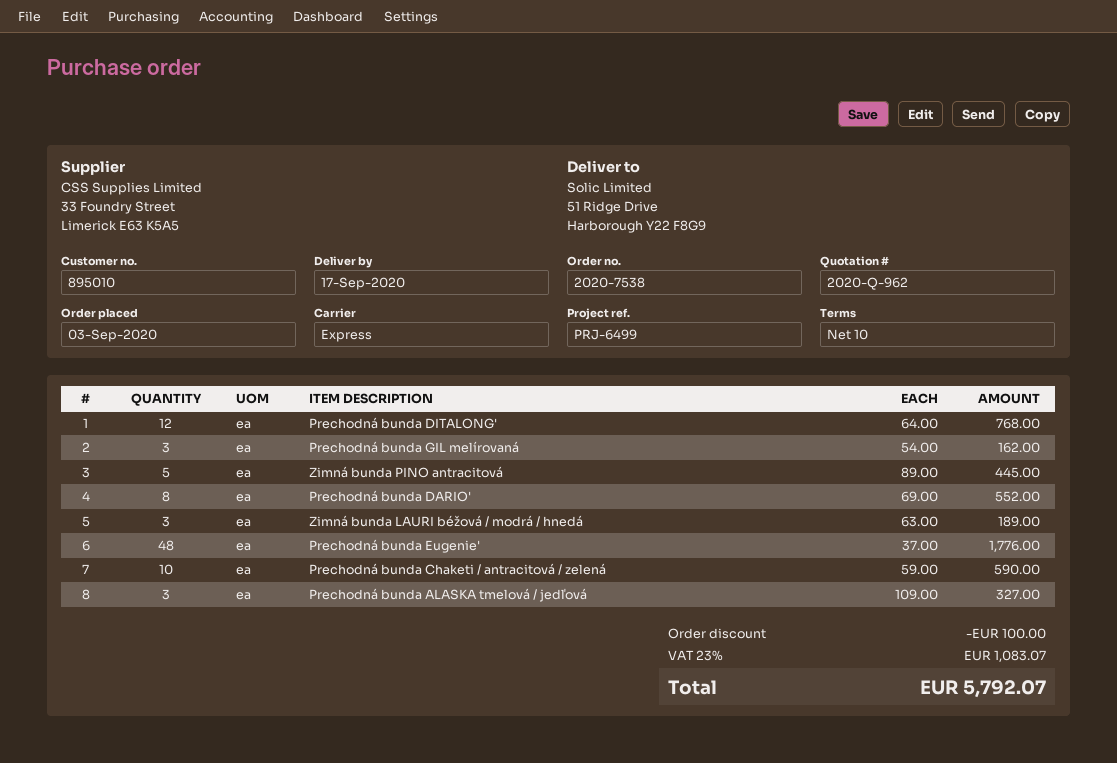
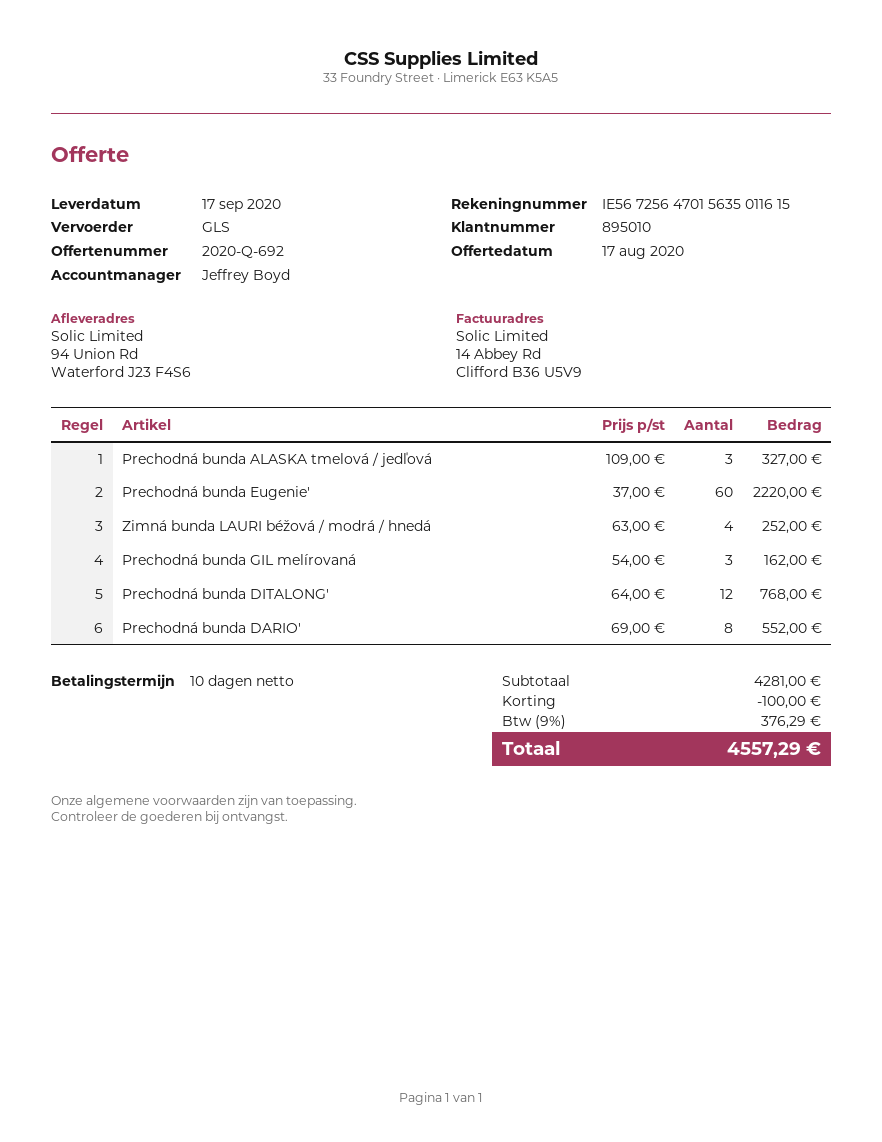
quote number: 2020-Q-962 -> 2020-Q-692
shipping method: express -> GLS
ship to: 51 Ridge Drive, Harborough Y22 F8G9 -> 94 Union Rd, Waterford J23 F4S6
Zimná bunda PINO antracitová: 5 x 89.00 = 445.00 -> none
Zimná bunda LAURI béžová / modrá / hnedá: 3 x 63.00 = 189.00 -> 4 x 63.00 = 252.00
Prechodná bunda Eugenie': 48 x 37.00 = 1776.00 -> 60 x 37.00 = 2220.00
Prechodná bunda Chaketi / antracitová / zelená: 10 x 59.00 = 590.00 -> none
tax: 23% = 1083.07 -> 9% = 376.29
total: 5792.07 -> 4557.29

